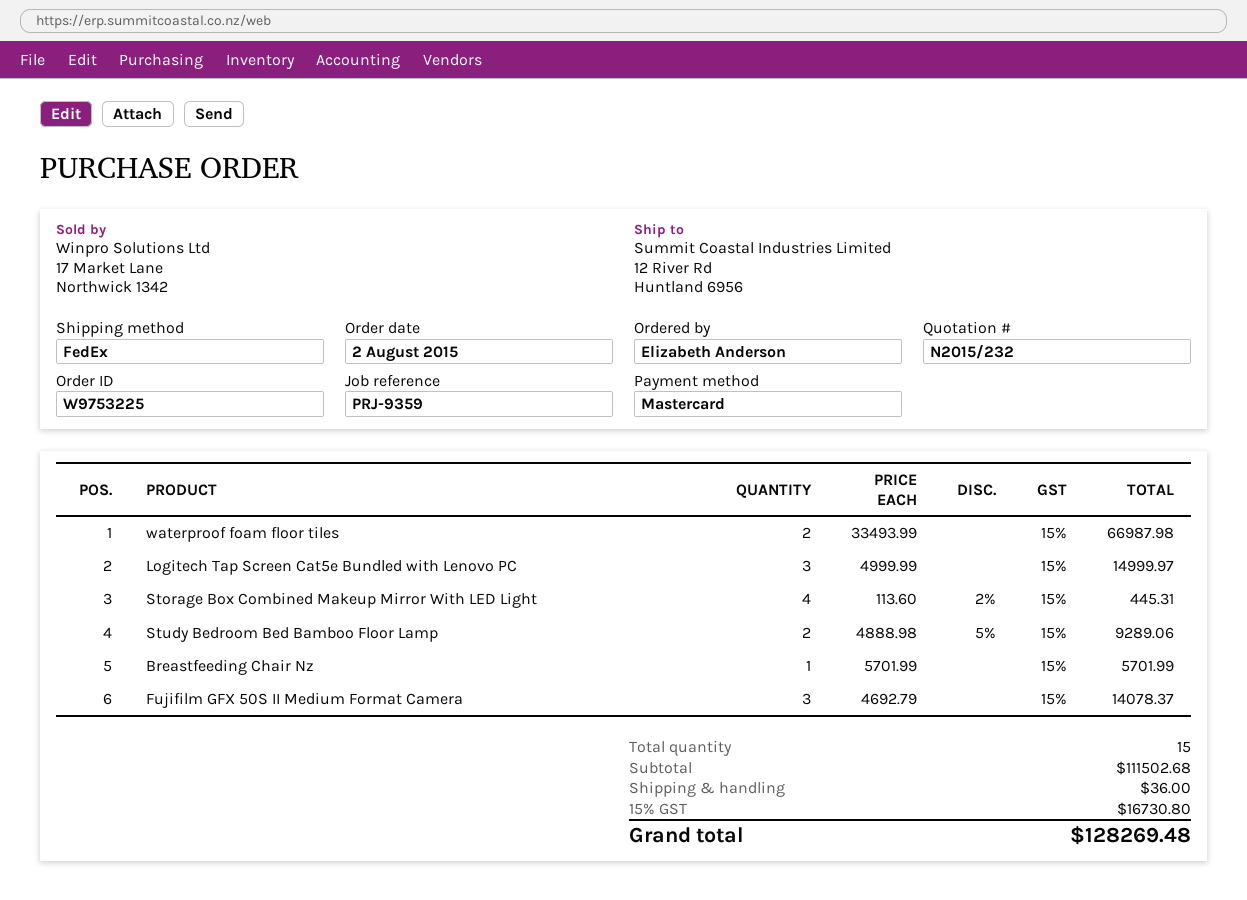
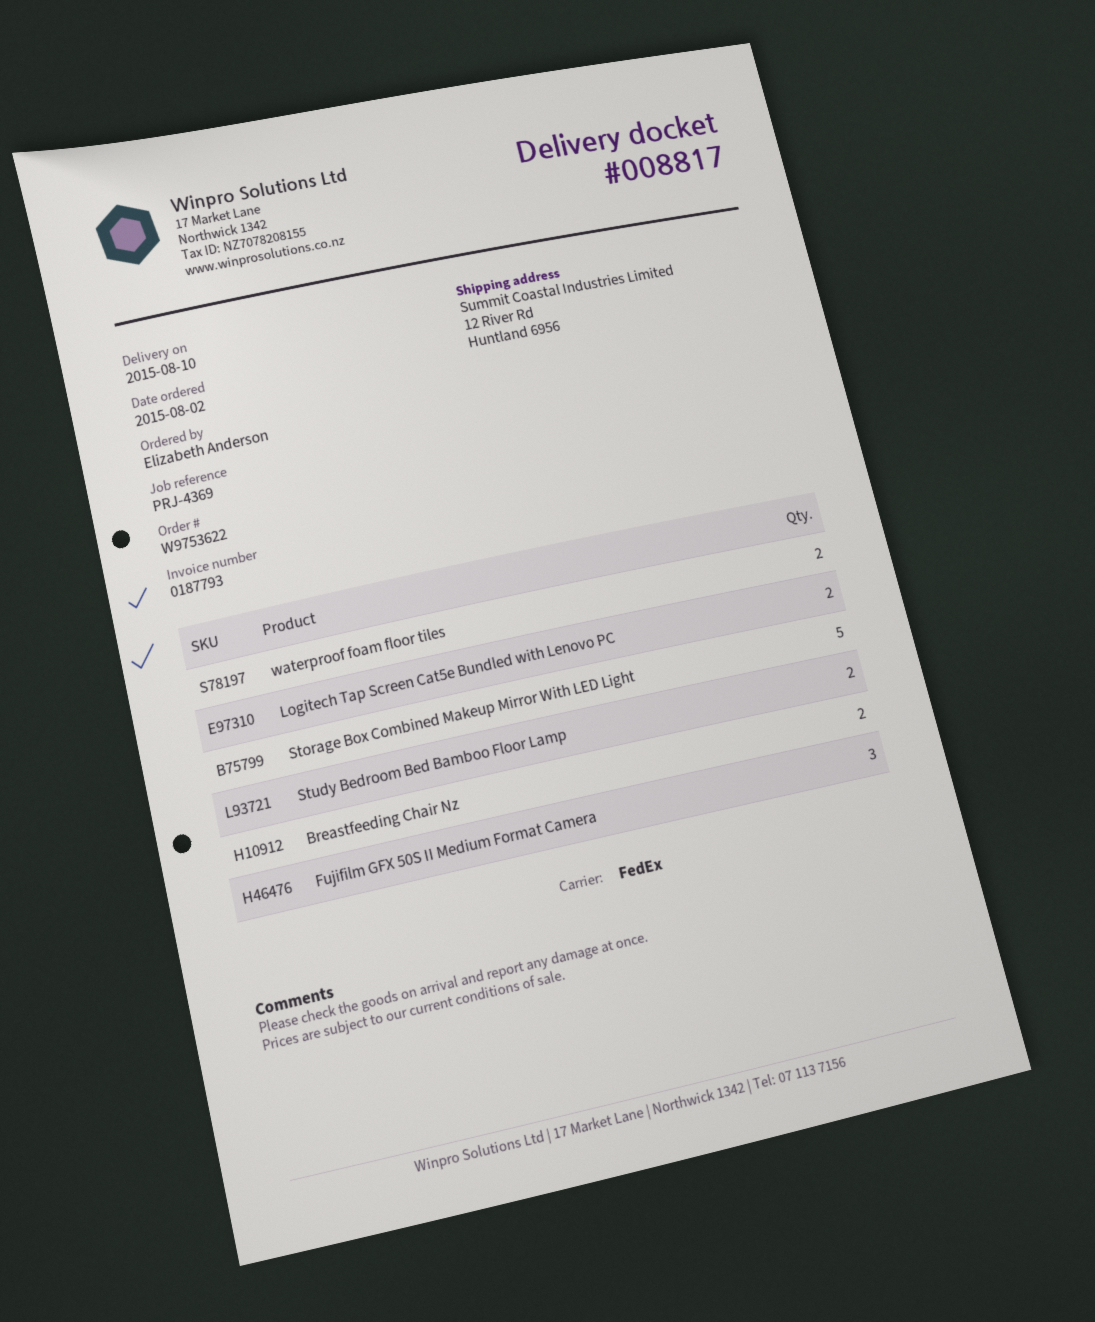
order number: W9753225 -> W9753622
reference: PRJ-9359 -> PRJ-4369
Logitech Tap Screen Cat5e Bundled with Lenovo PC: 3 -> 2
Storage Box Combined Makeup Mirror With LED Light: 4 -> 5
Breastfeeding Chair Nz: 1 -> 2

